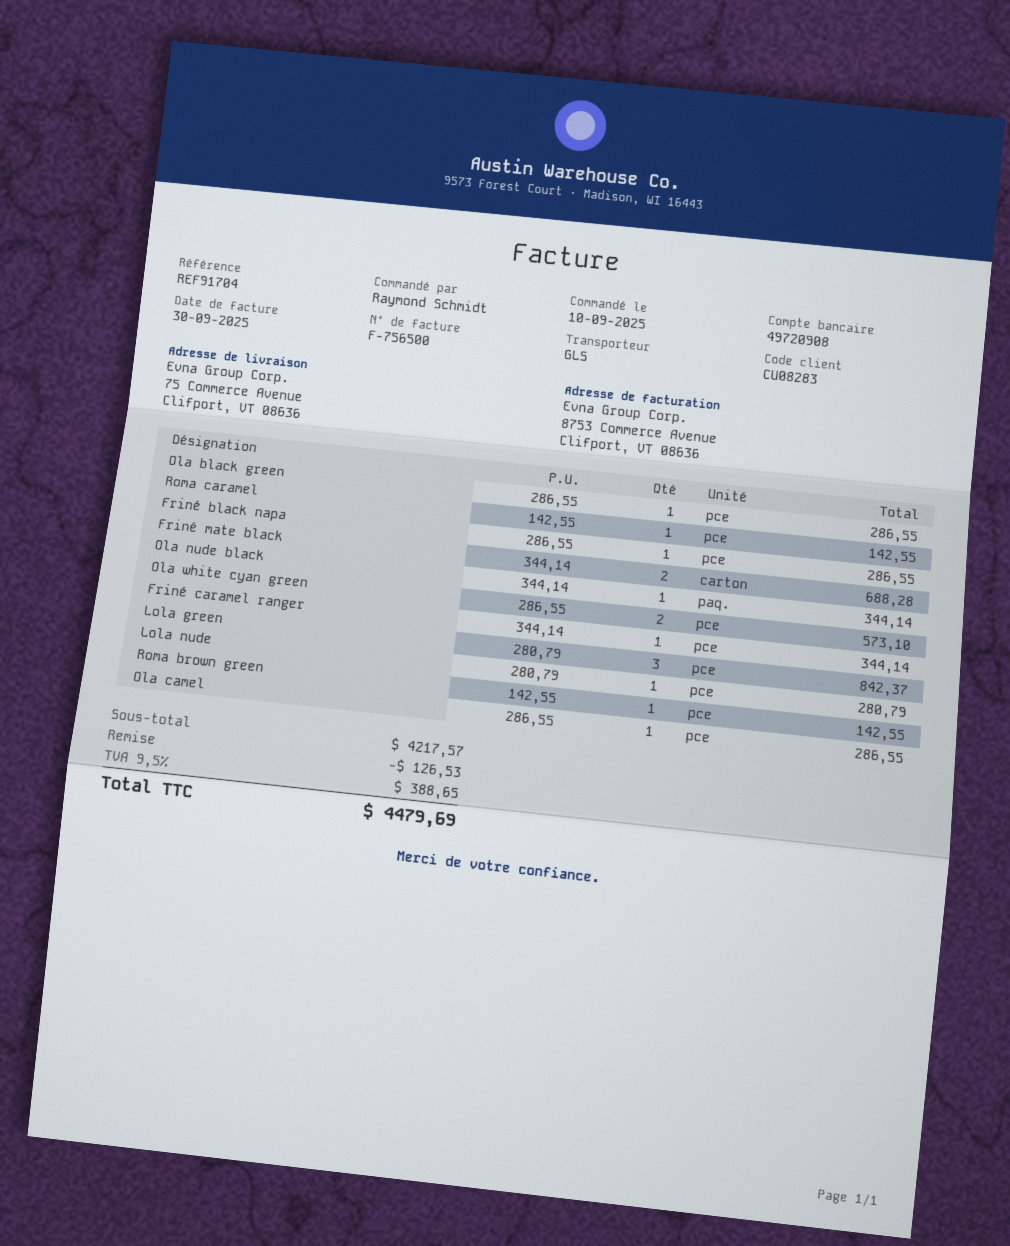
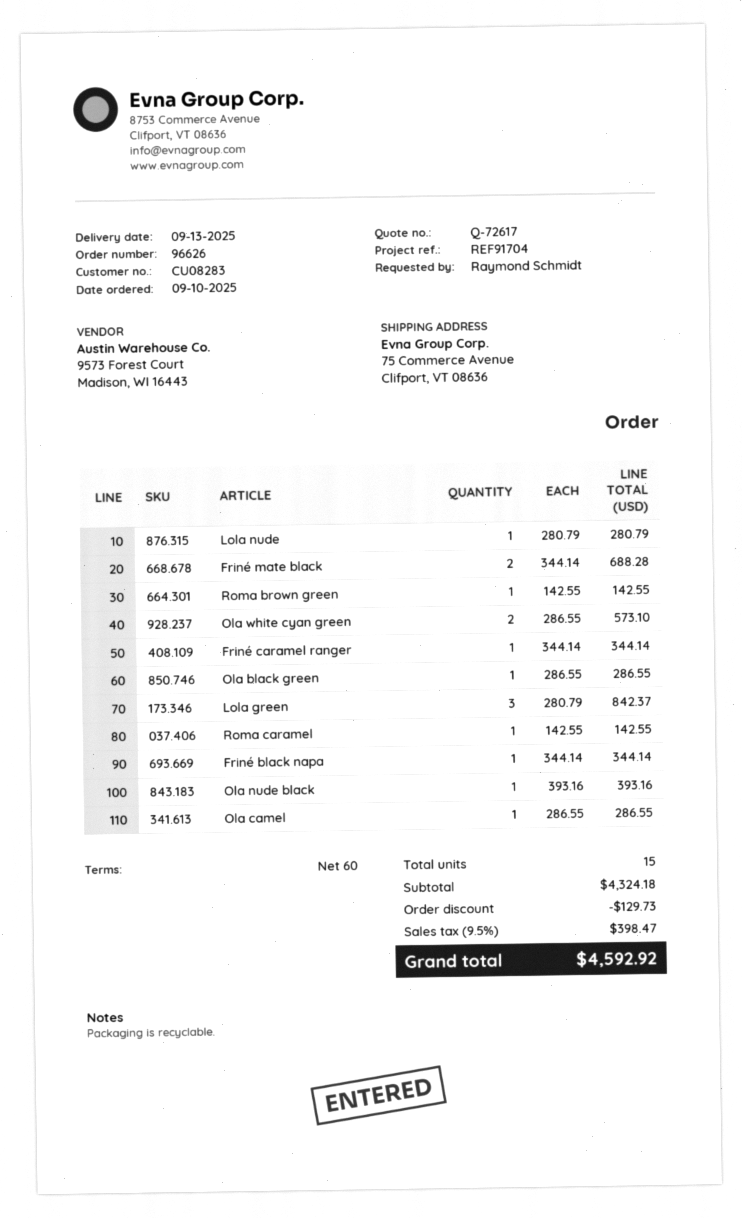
Friné black napa: 1 x 286.55 = 286.55 -> 1 x 344.14 = 344.14
Ola nude black: 1 x 344.14 = 344.14 -> 1 x 393.16 = 393.16
subtotal: 4217.57 -> 4324.18
discount: 126.53 -> 129.73
tax: 9.5% = 388.65 -> 9.5% = 398.47
total: 4479.69 -> 4592.92

